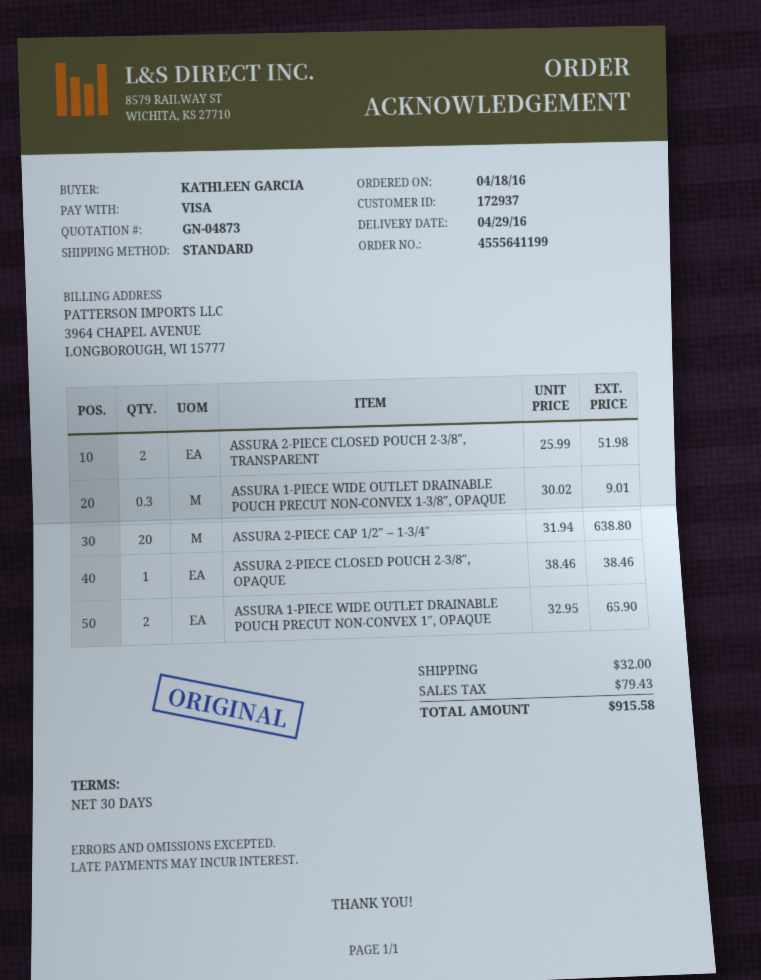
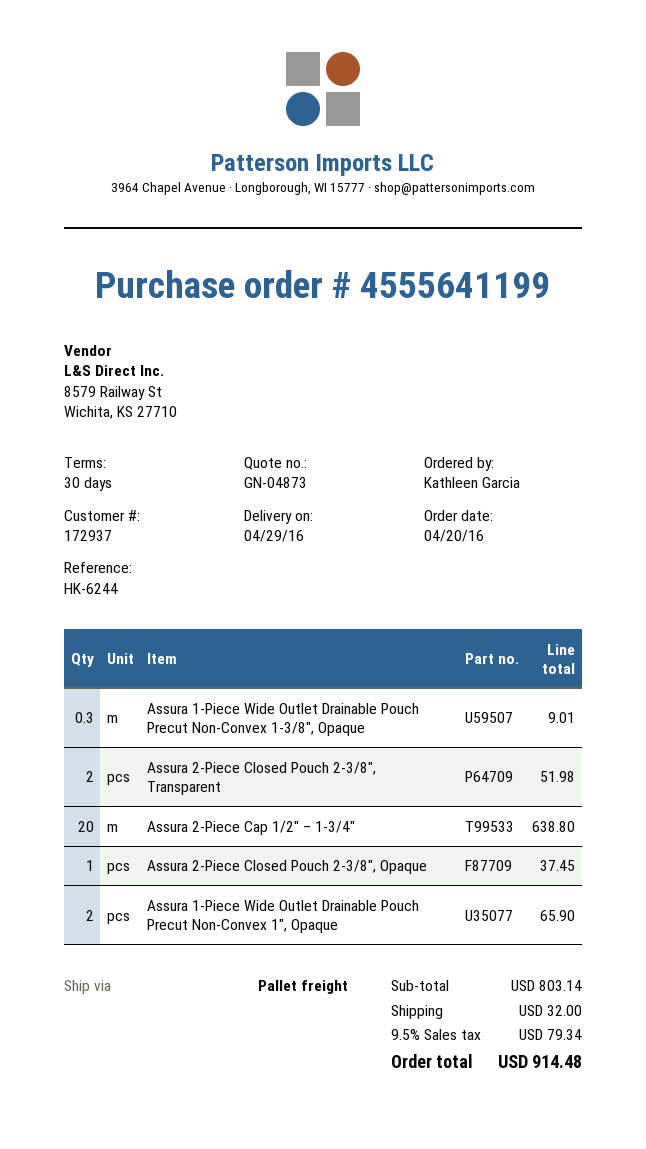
order date: 2016-04-18 -> 2016-04-20
shipping method: standard -> pallet freight
ASSURA 2-PIECE CLOSED POUCH 2-3/8″, OPAQUE: 1 for 38.46 -> 1 for 37.45
tax: 79.43 -> 79.34
total: 915.58 -> 914.48

